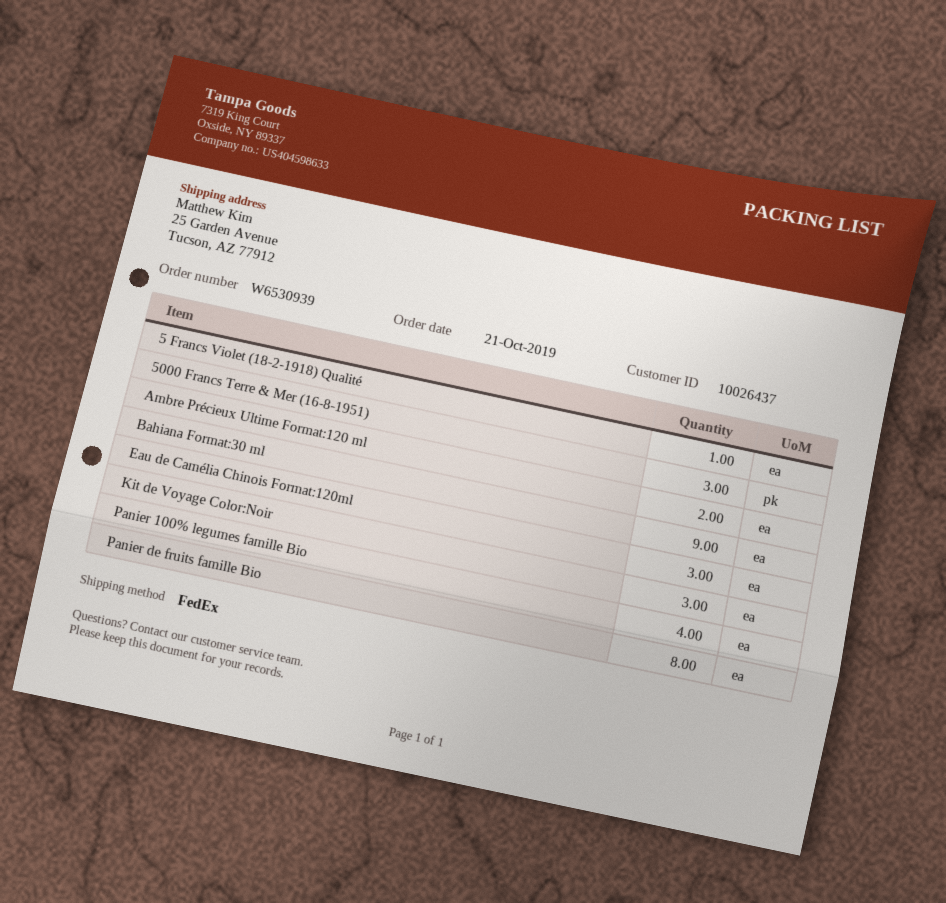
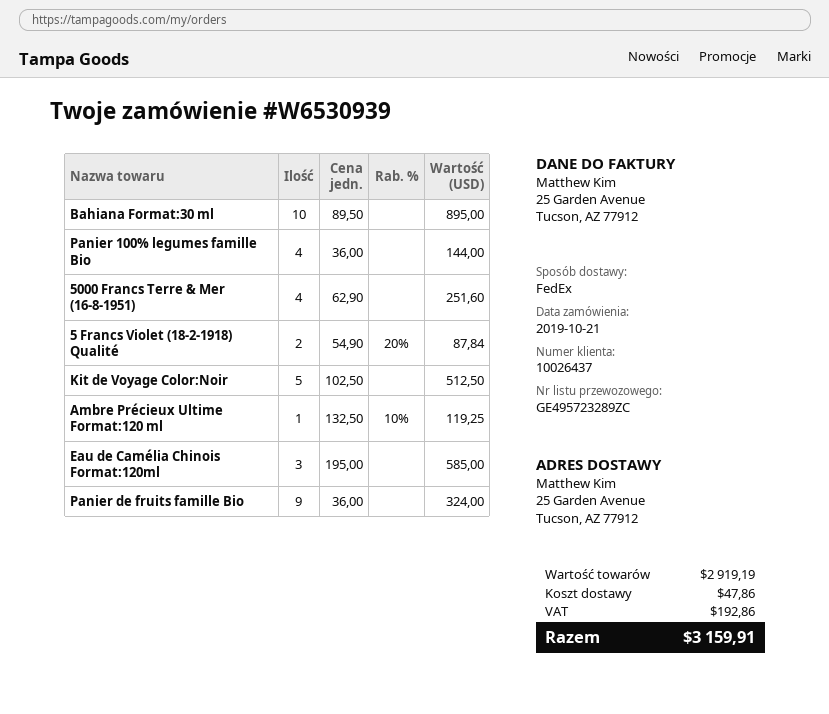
5 Francs Violet (18-2-1918) Qualité: 1 -> 2
5000 Francs Terre & Mer (16-8-1951): 3 -> 4
Ambre Précieux Ultime Format:120 ml: 2 -> 1
Bahiana Format:30 ml: 9 -> 10
Kit de Voyage Color:Noir: 3 -> 5
Panier de fruits famille Bio: 8 -> 9

